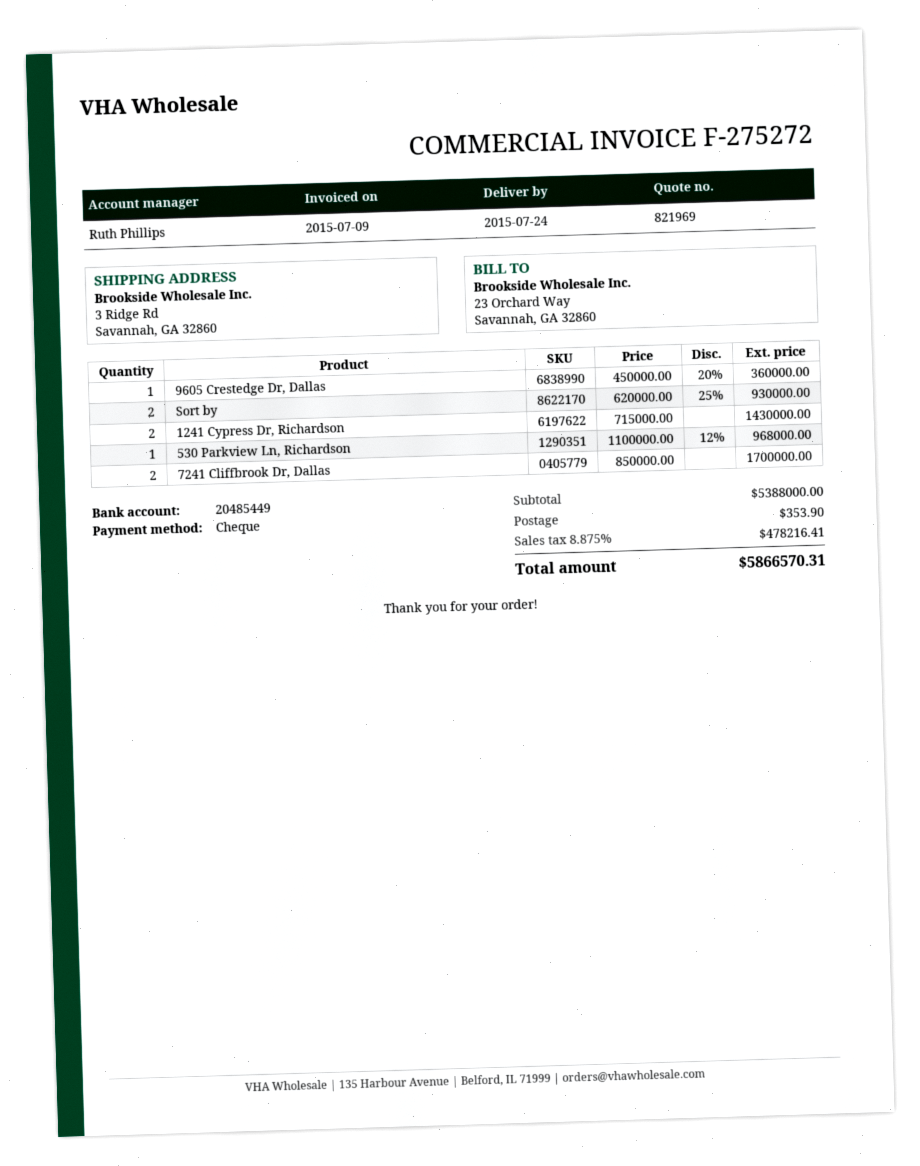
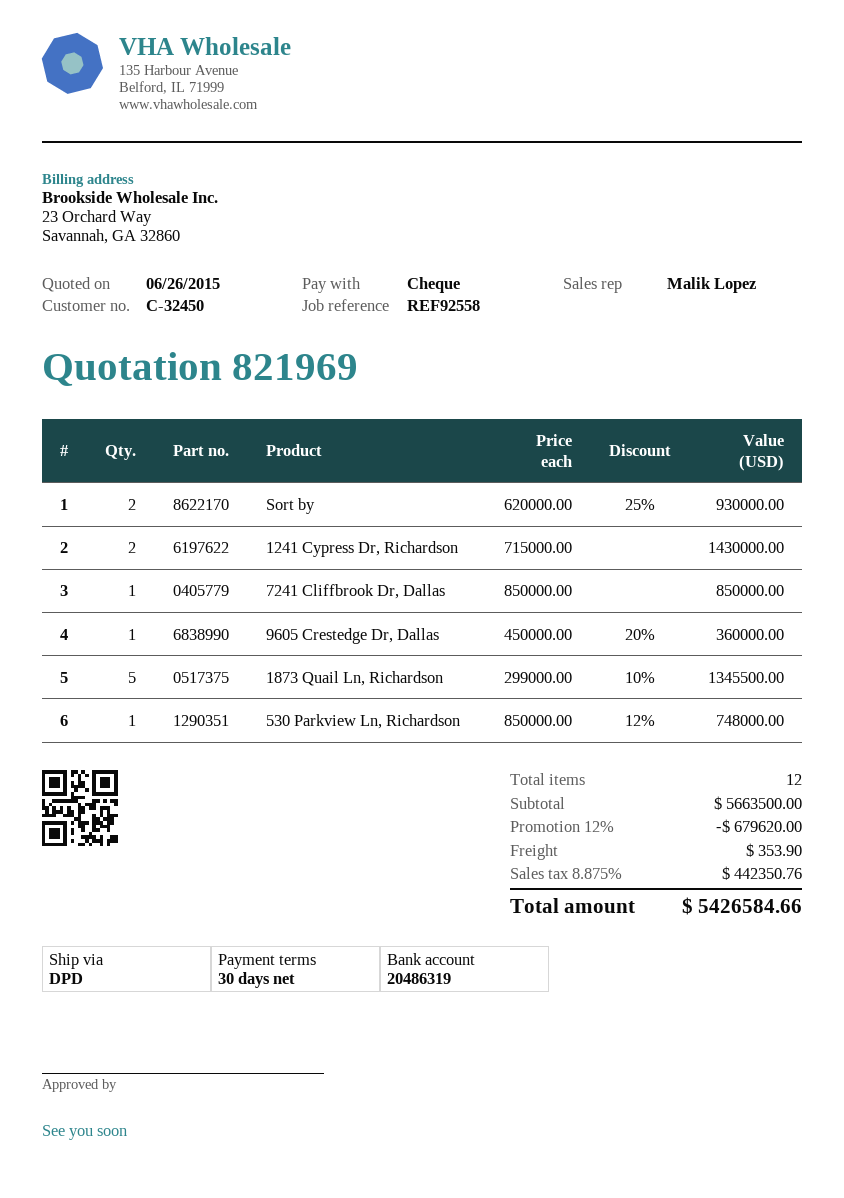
sales rep: Ruth Phillips -> Malik Lopez
bank account: 20485449 -> 20486319
530 Parkview Ln, Richardson: 1 x 1100000.00 - 12% = 968000.00 -> 1 x 850000.00 - 12% = 748000.00
7241 Cliffbrook Dr, Dallas: 2 x 850000.00 = 1700000.00 -> 1 x 850000.00 = 850000.00
1873 Quail Ln, Richardson: none -> 5 x 299000.00 - 10% = 1345500.00
subtotal: 5388000.00 -> 5663500.00
discount: none -> 12% = 679620.00
tax: 8.875% = 478216.41 -> 8.875% = 442350.76
total: 5866570.31 -> 5426584.66

